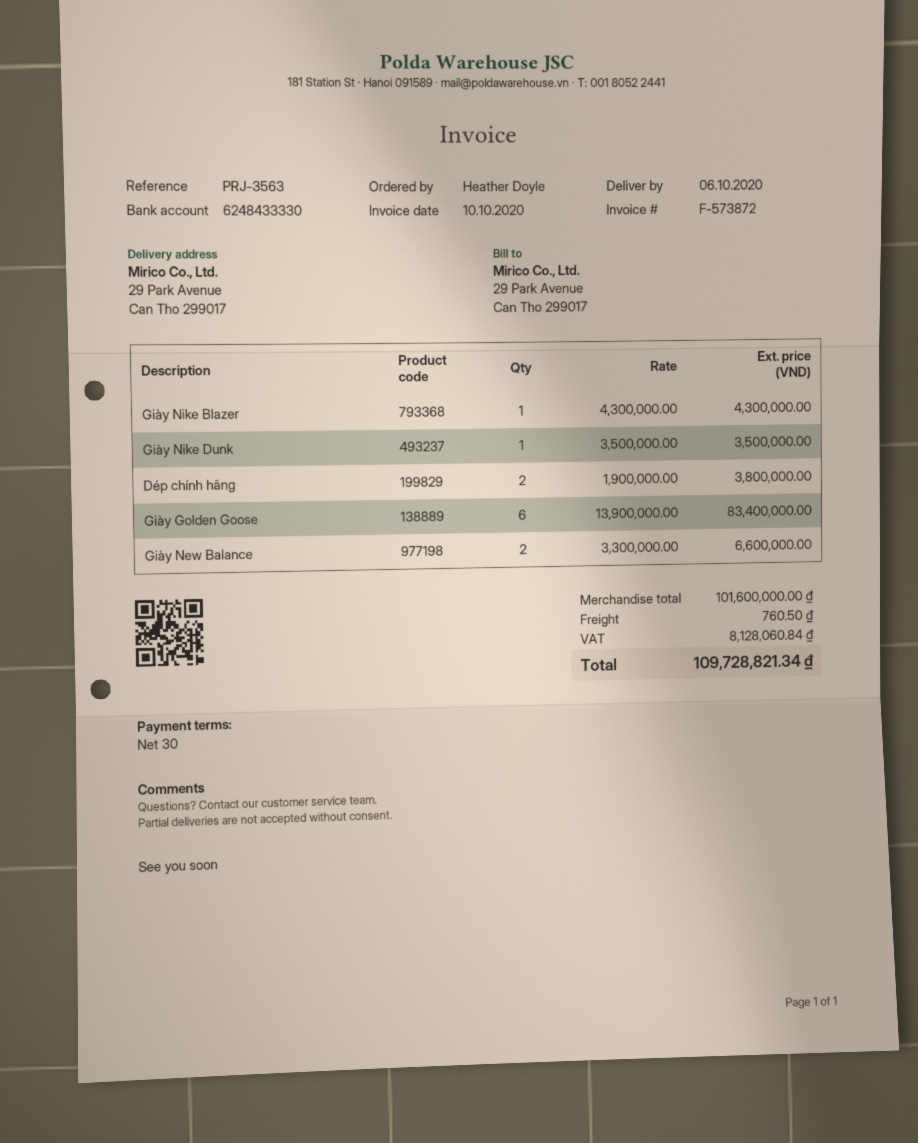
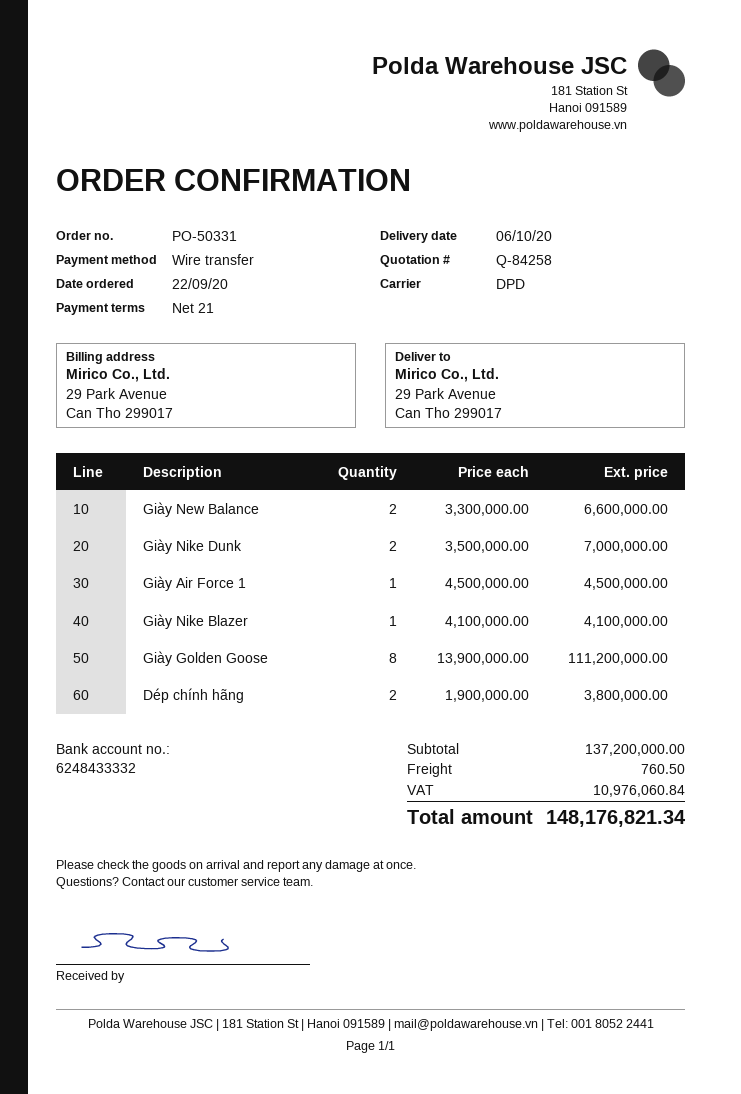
payment terms: 30 days -> 21 days
bank account: 6248433330 -> 6248433332
Giày Nike Blazer: 1 x 4300000.00 = 4300000.00 -> 1 x 4100000.00 = 4100000.00
Giày Nike Dunk: 1 x 3500000.00 = 3500000.00 -> 2 x 3500000.00 = 7000000.00
Giày Golden Goose: 6 x 13900000.00 = 83400000.00 -> 8 x 13900000.00 = 111200000.00
Giày Air Force 1: none -> 1 x 4500000.00 = 4500000.00
subtotal: 101600000.00 -> 137200000.00
tax: 8128060.84 -> 10976060.84
total: 109728821.34 -> 148176821.34

